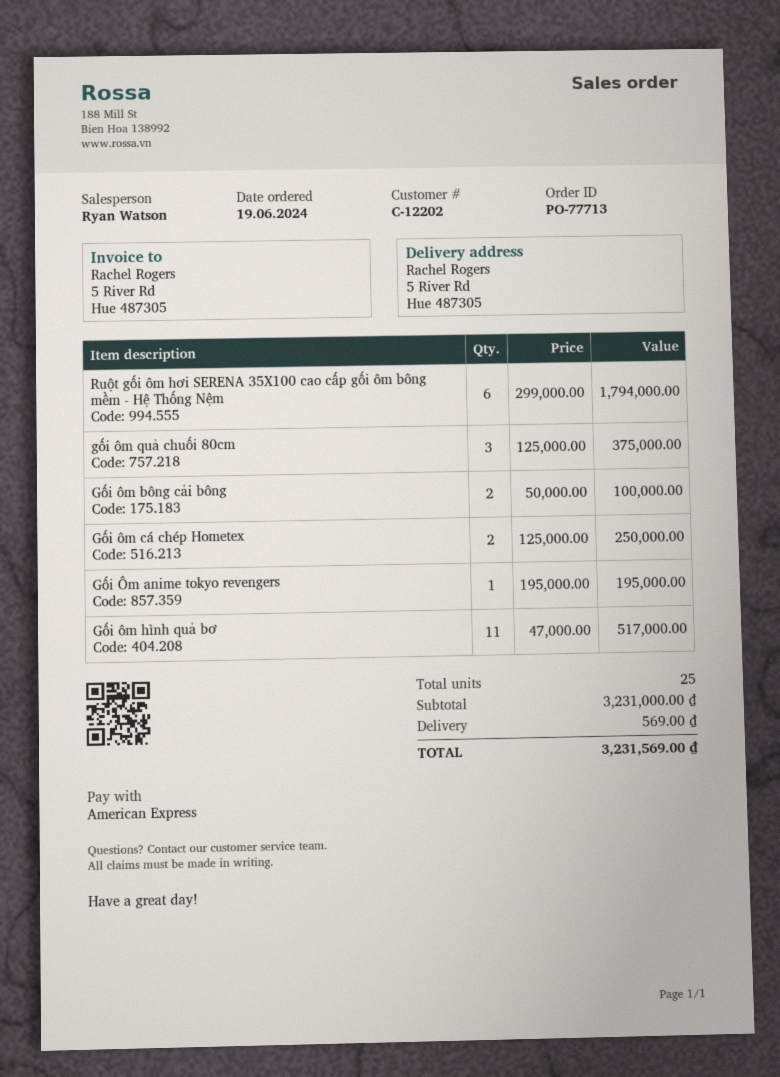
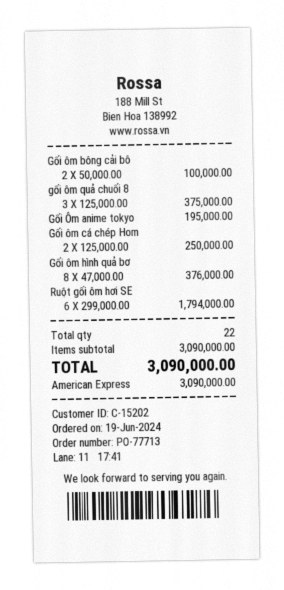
customer number: C-12202 -> C-15202
Gối ôm hình quả bơ: 11 x 47000.00 = 517000.00 -> 8 x 47000.00 = 376000.00
total quantity: 25 -> 22
subtotal: 3231000.00 -> 3090000.00
shipping: 569.00 -> none
total: 3231569.00 -> 3090000.00

